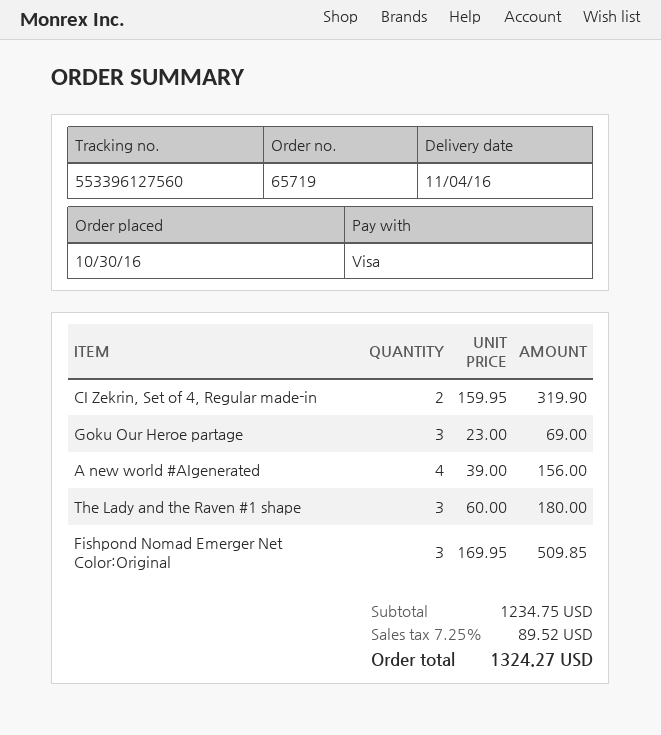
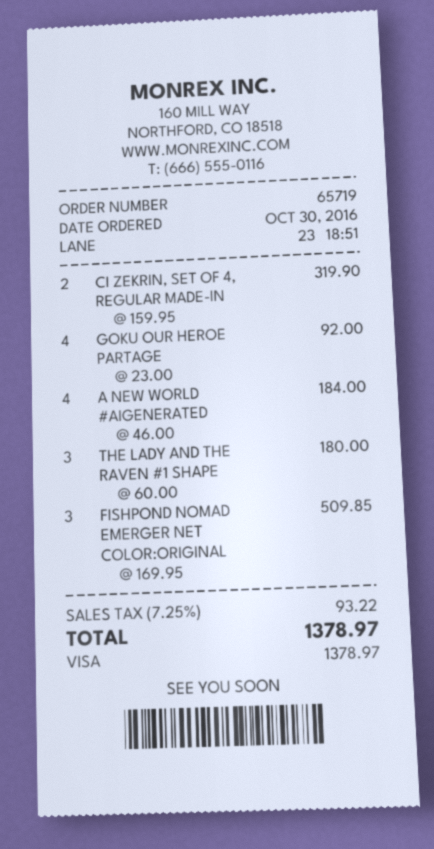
Goku Our Heroe partage: 3 x 23.00 = 69.00 -> 4 x 23.00 = 92.00
A new world #AIgenerated: 4 x 39.00 = 156.00 -> 4 x 46.00 = 184.00
tax: 7.25% = 89.52 -> 7.25% = 93.22
total: 1324.27 -> 1378.97

